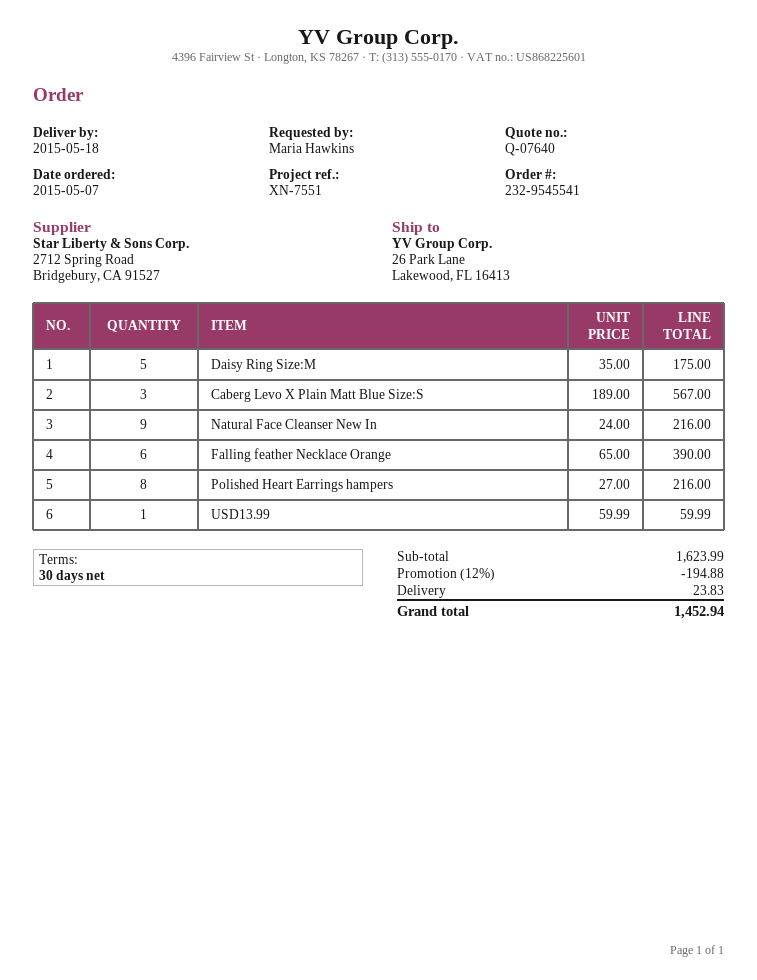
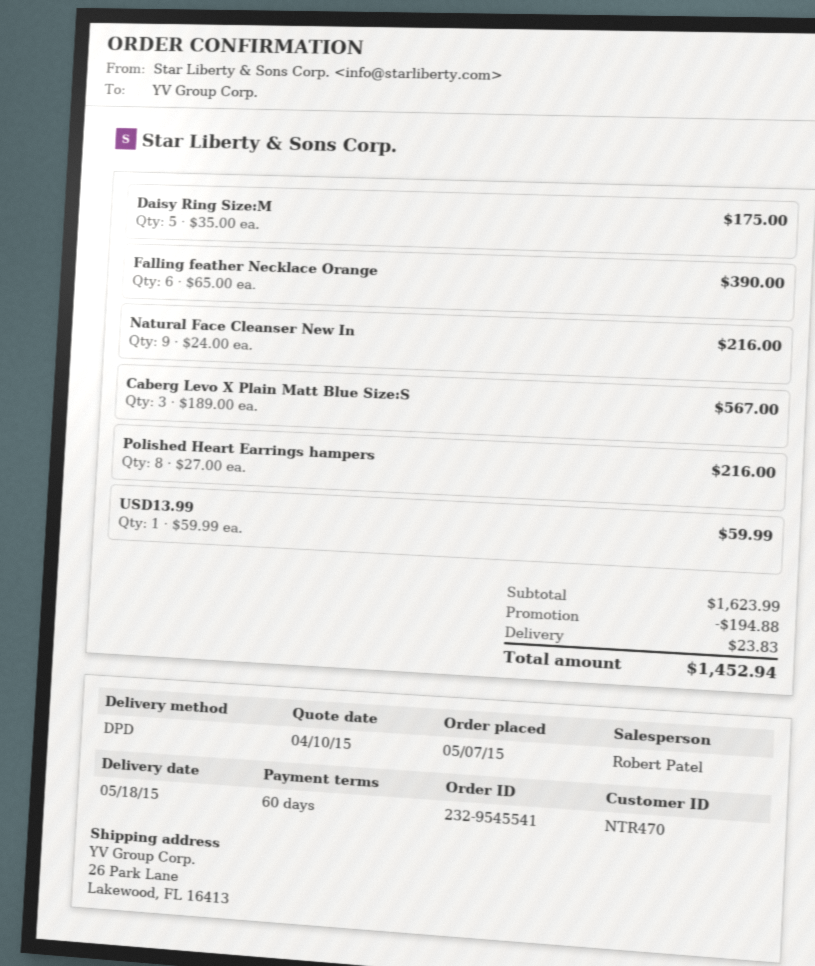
payment terms: 30 days -> 60 days

